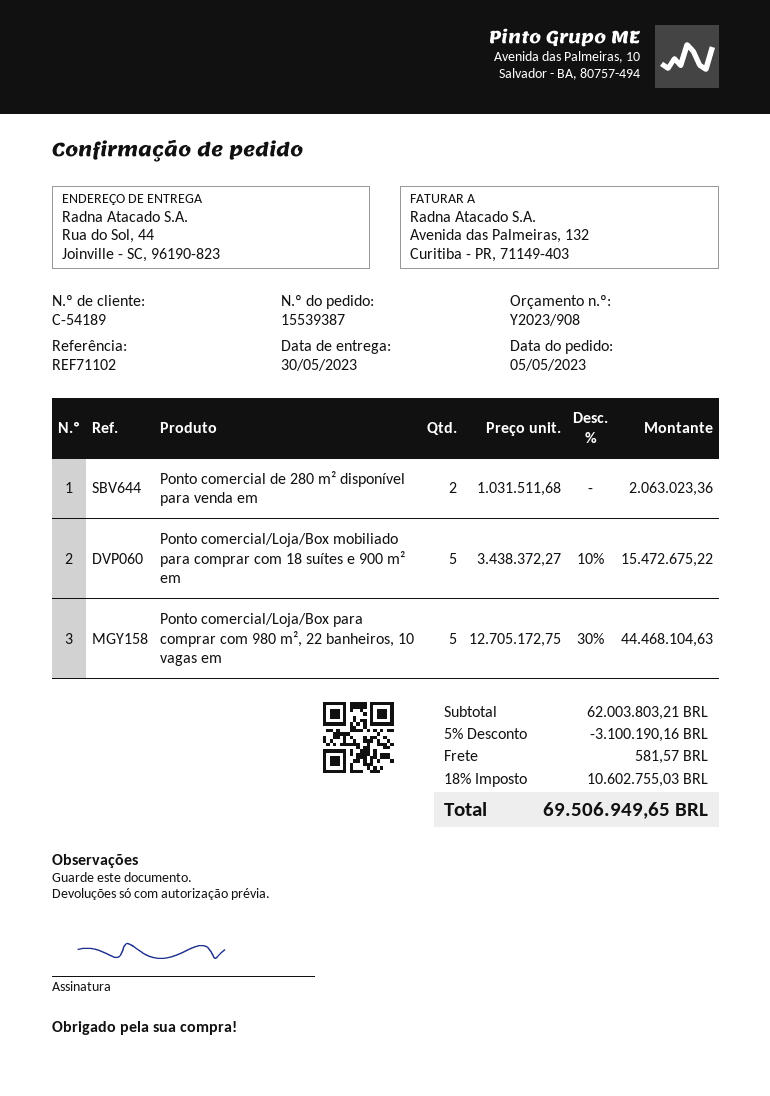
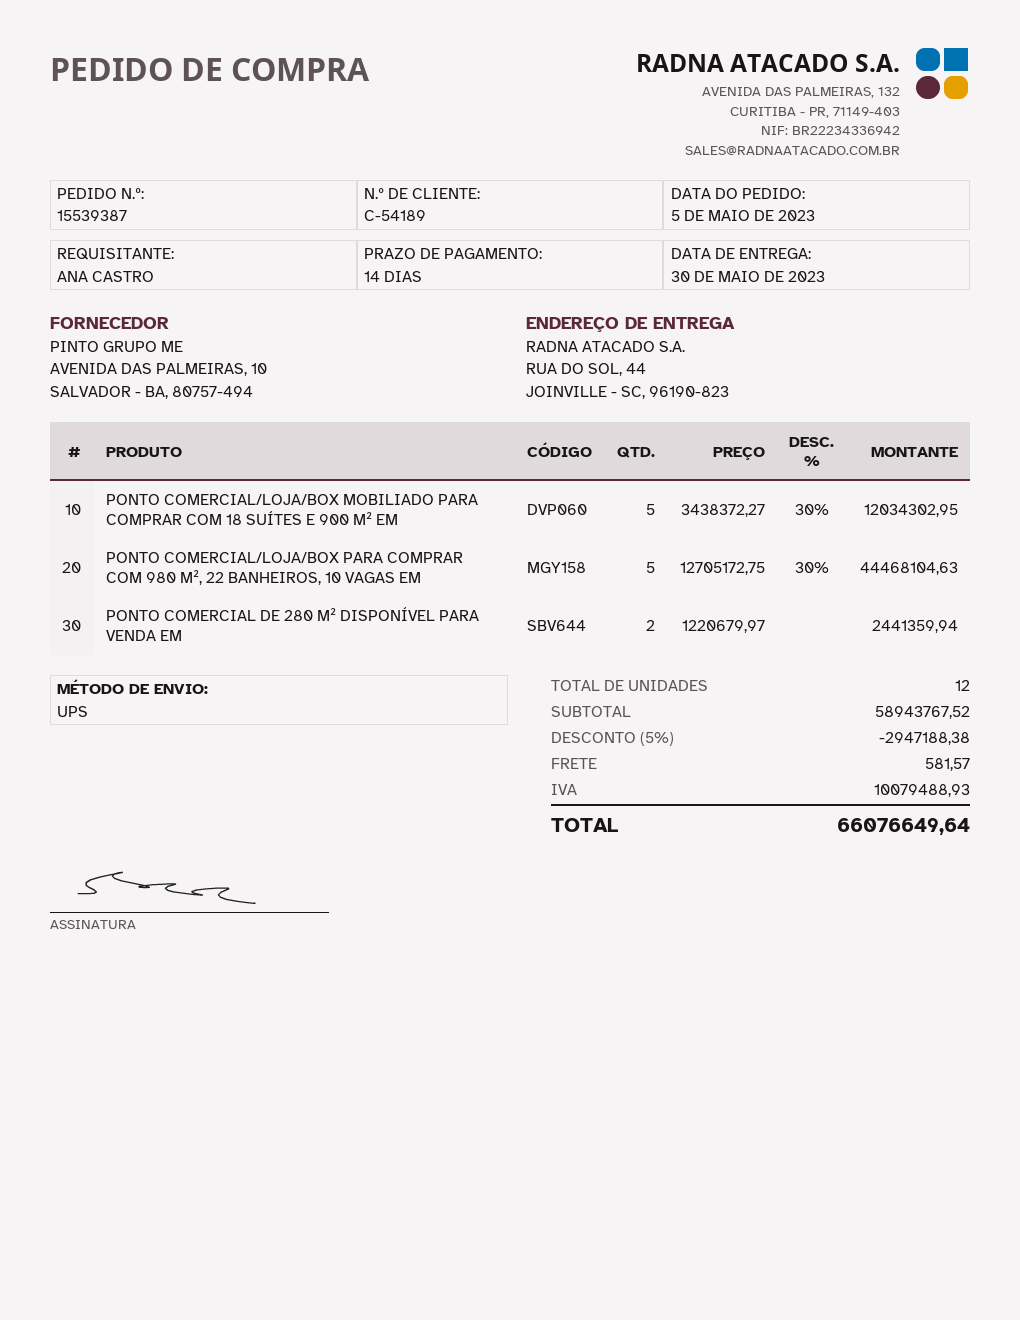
Ponto comercial de 280 m² disponível para venda em: 2 x 1031511.68 = 2063023.36 -> 2 x 1220679.97 = 2441359.94
Ponto comercial/Loja/Box mobiliado para comprar com 18 suítes e 900 m² em: 5 x 3438372.27 - 10% = 15472675.22 -> 5 x 3438372.27 - 30% = 12034302.95
subtotal: 62003803.21 -> 58943767.52
discount: 5% = 3100190.16 -> 5% = 2947188.38
tax: 10602755.03 -> 10079488.93
total: 69506949.65 -> 66076649.64

